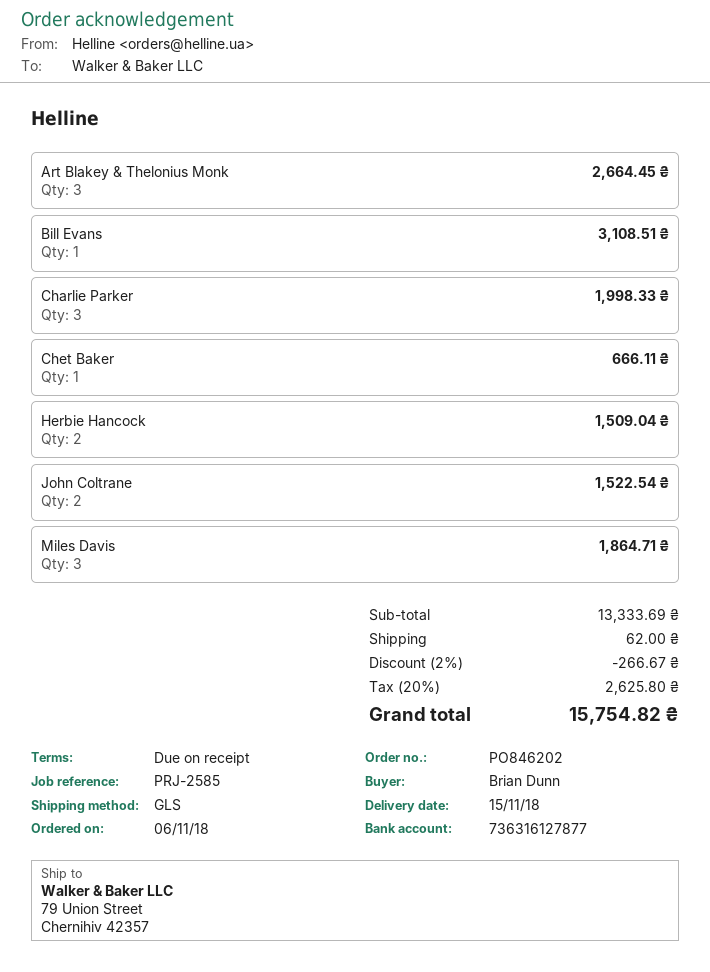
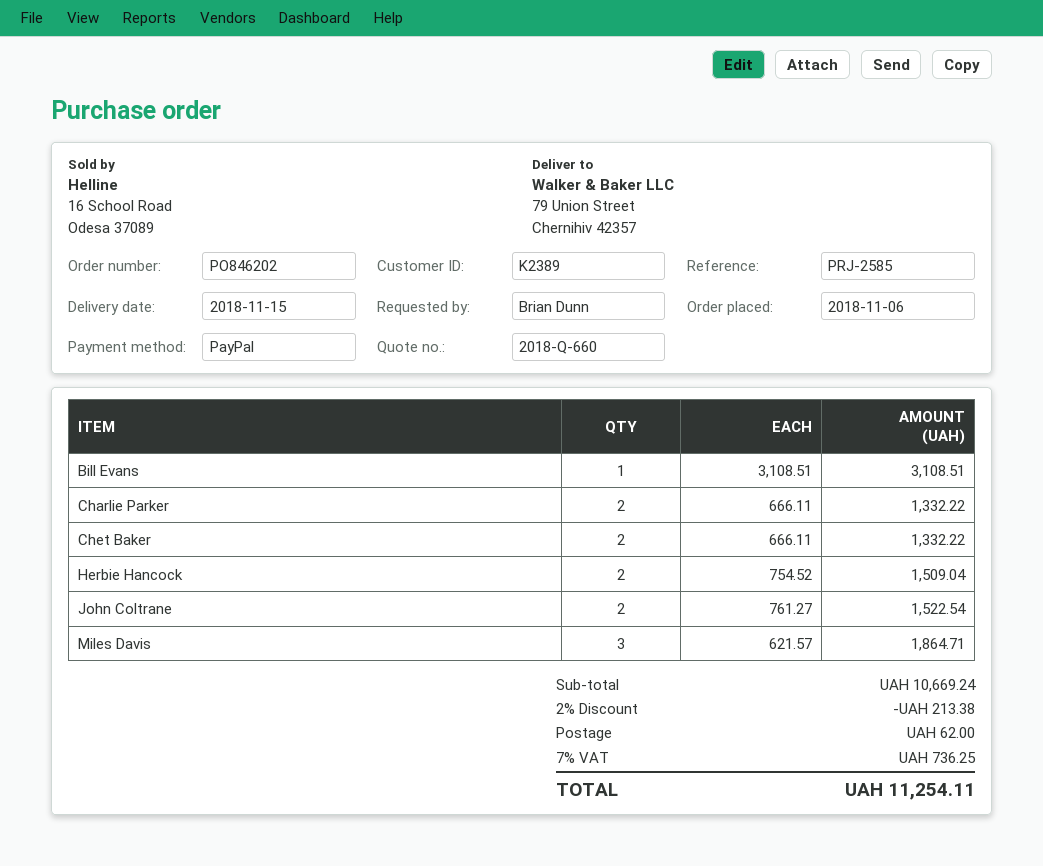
Art Blakey & Thelonius Monk: 3 for 2664.45 -> none
Charlie Parker: 3 for 1998.33 -> 2 for 1332.22
Chet Baker: 1 for 666.11 -> 2 for 1332.22
subtotal: 13333.69 -> 10669.24
discount: 2% = 266.67 -> 2% = 213.38
tax: 20% = 2625.80 -> 7% = 736.25
total: 15754.82 -> 11254.11

